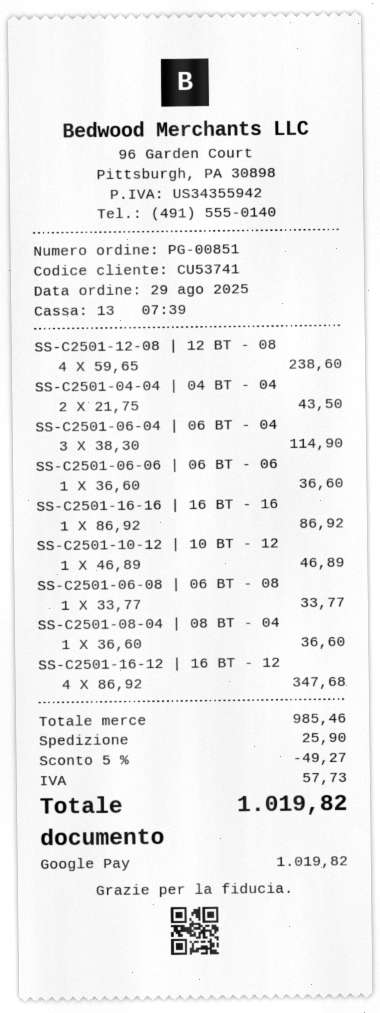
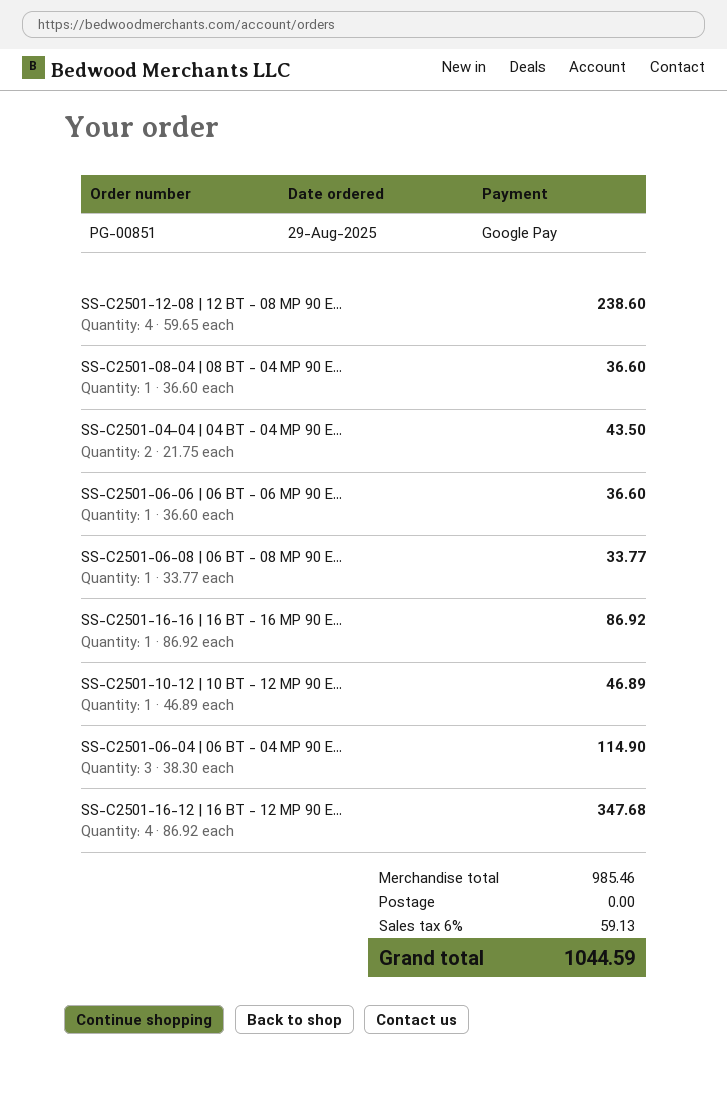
discount: 5% = 49.27 -> none
shipping: 25.90 -> 0.00
tax: 57.73 -> 59.13
total: 1019.82 -> 1044.59

